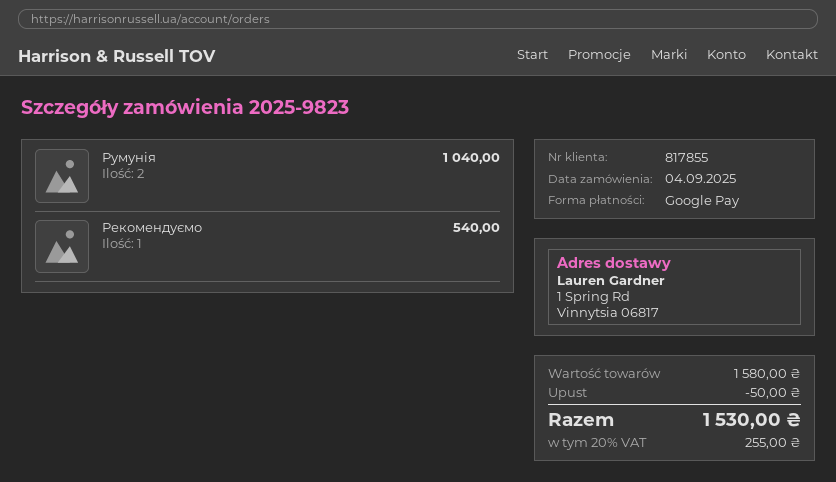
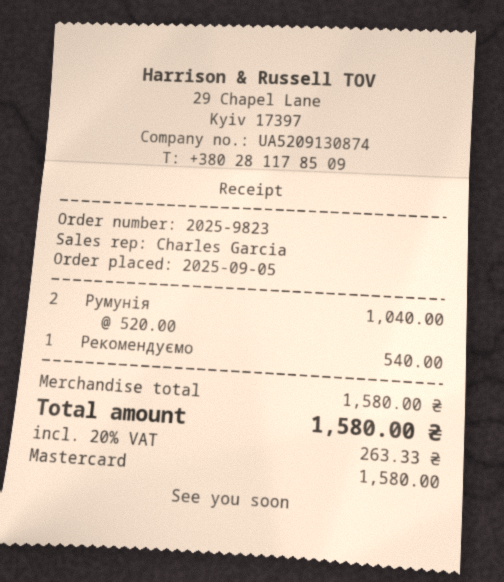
order date: 2025-09-04 -> 2025-09-05
payment method: Google Pay -> Mastercard
discount: 50.00 -> none
tax: 20% = 255.00 -> 20% = 263.33
total: 1530.00 -> 1580.00

